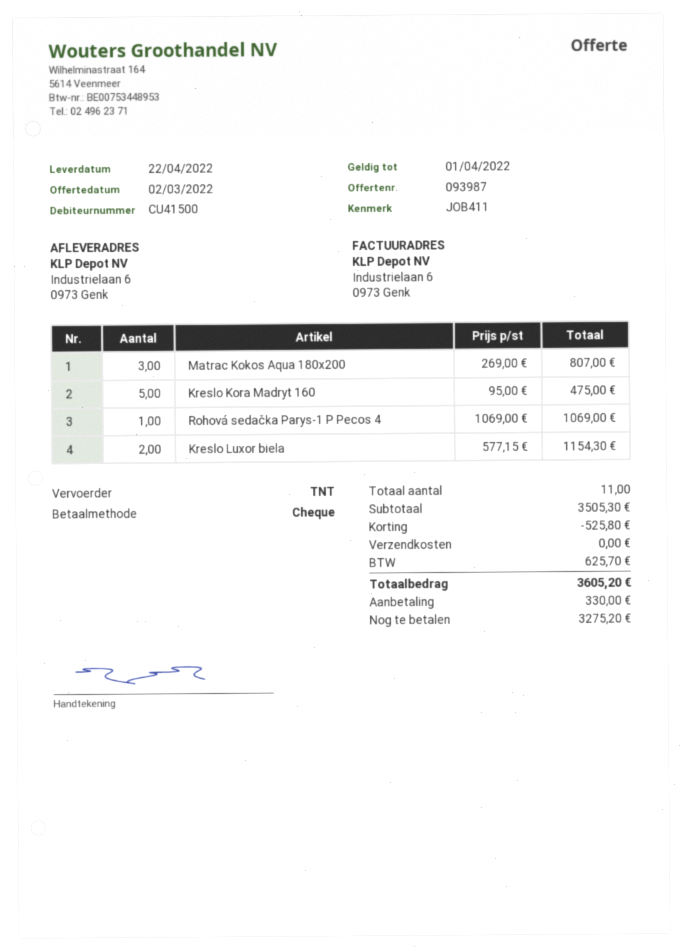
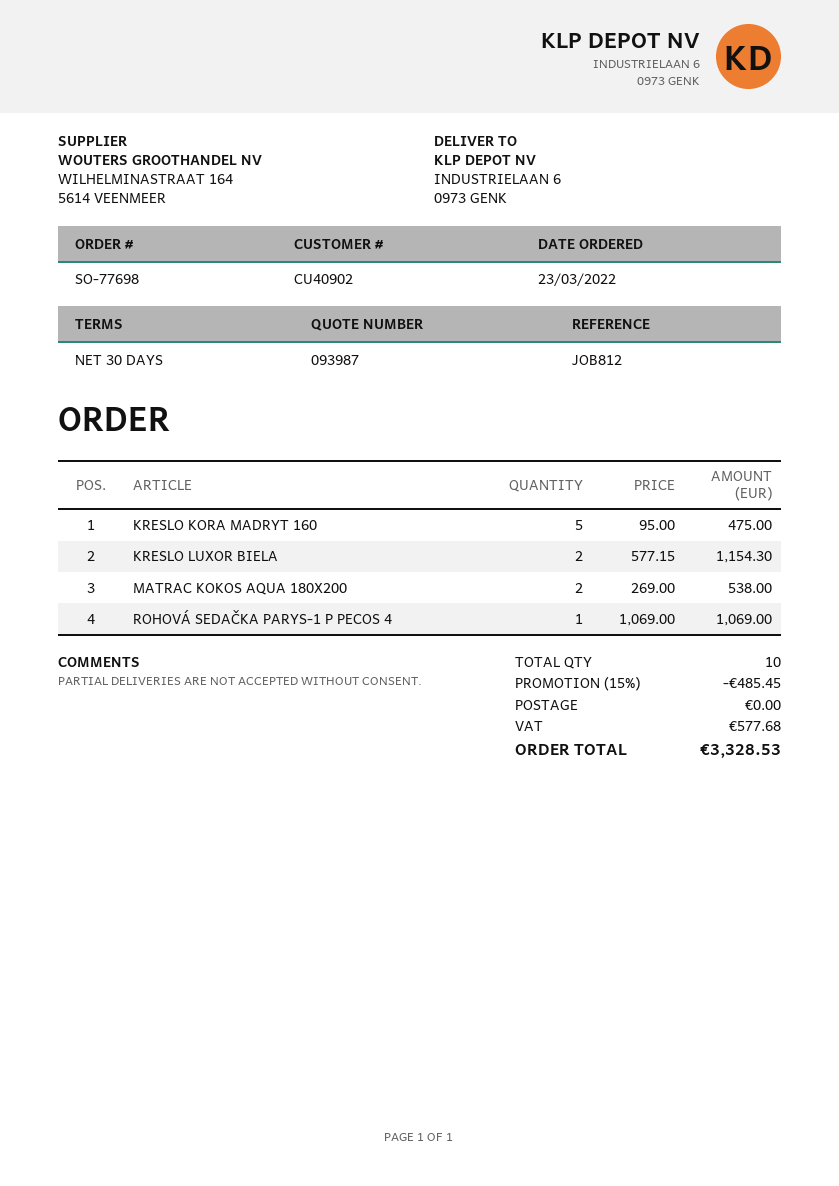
customer number: CU41500 -> CU40902
reference: JOB411 -> JOB812
Matrac Kokos Aqua 180x200: 3 x 269.00 = 807.00 -> 2 x 269.00 = 538.00
total quantity: 11 -> 10
discount: 525.80 -> 485.45
tax: 625.70 -> 577.68
total: 3605.20 -> 3328.53

